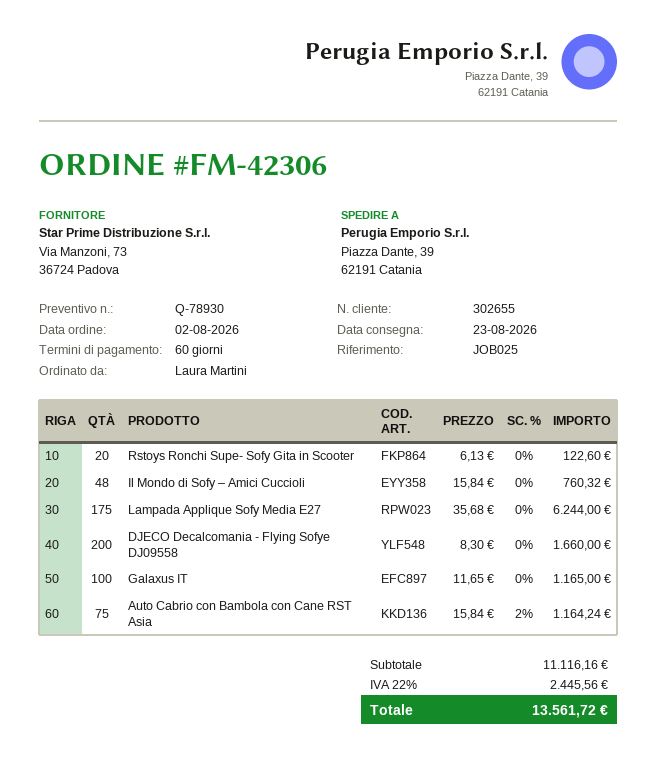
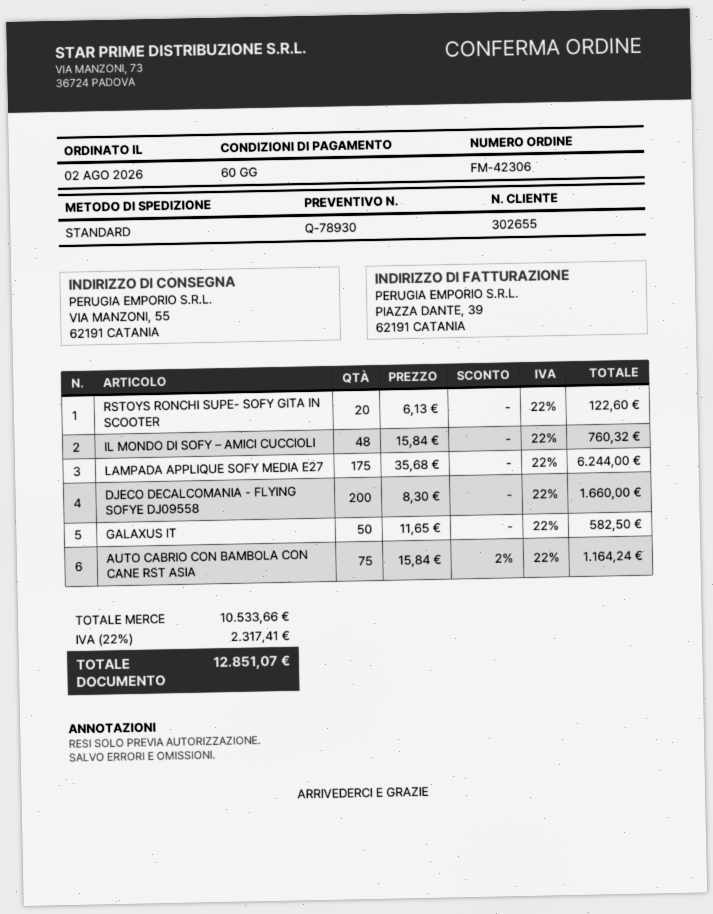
ship to: Piazza Dante, 39, 62191 Catania -> VIA MANZONI, 55, 62191 CATANIA
Galaxus IT: 100 x 11.65 = 1165.00 -> 50 x 11.65 = 582.50
subtotal: 11116.16 -> 10533.66
tax: 22% = 2445.56 -> 22% = 2317.41
total: 13561.72 -> 12851.07

